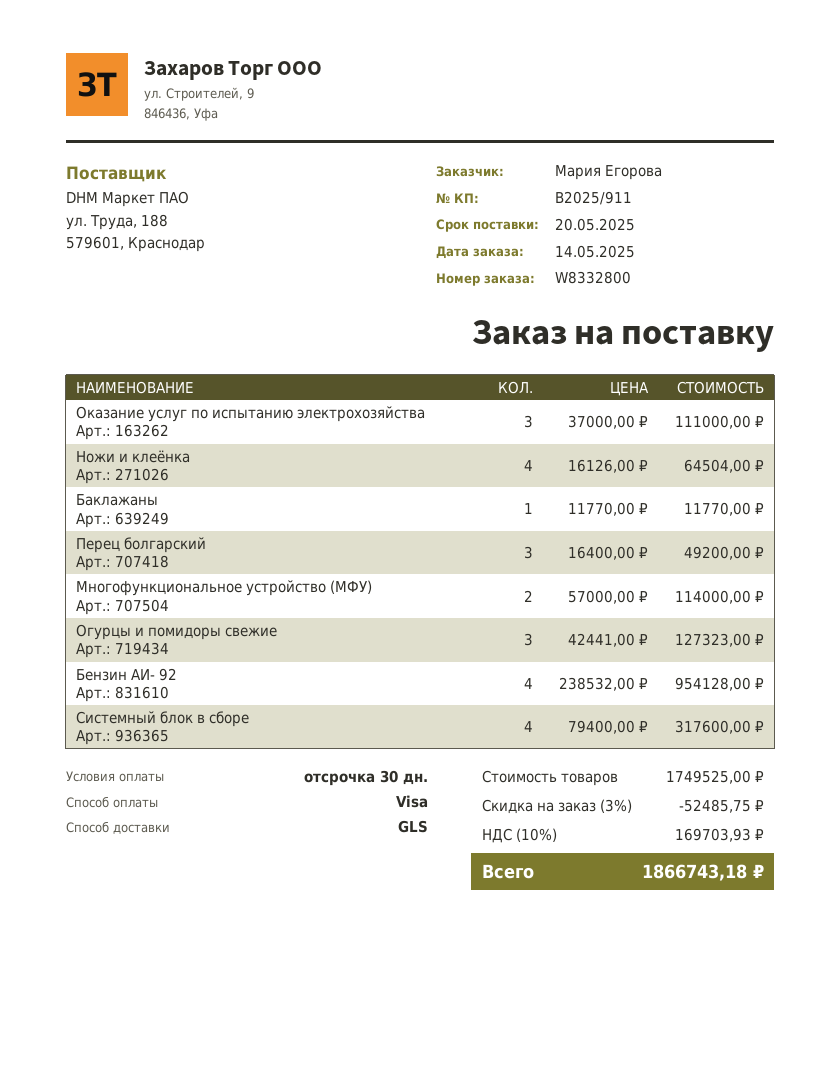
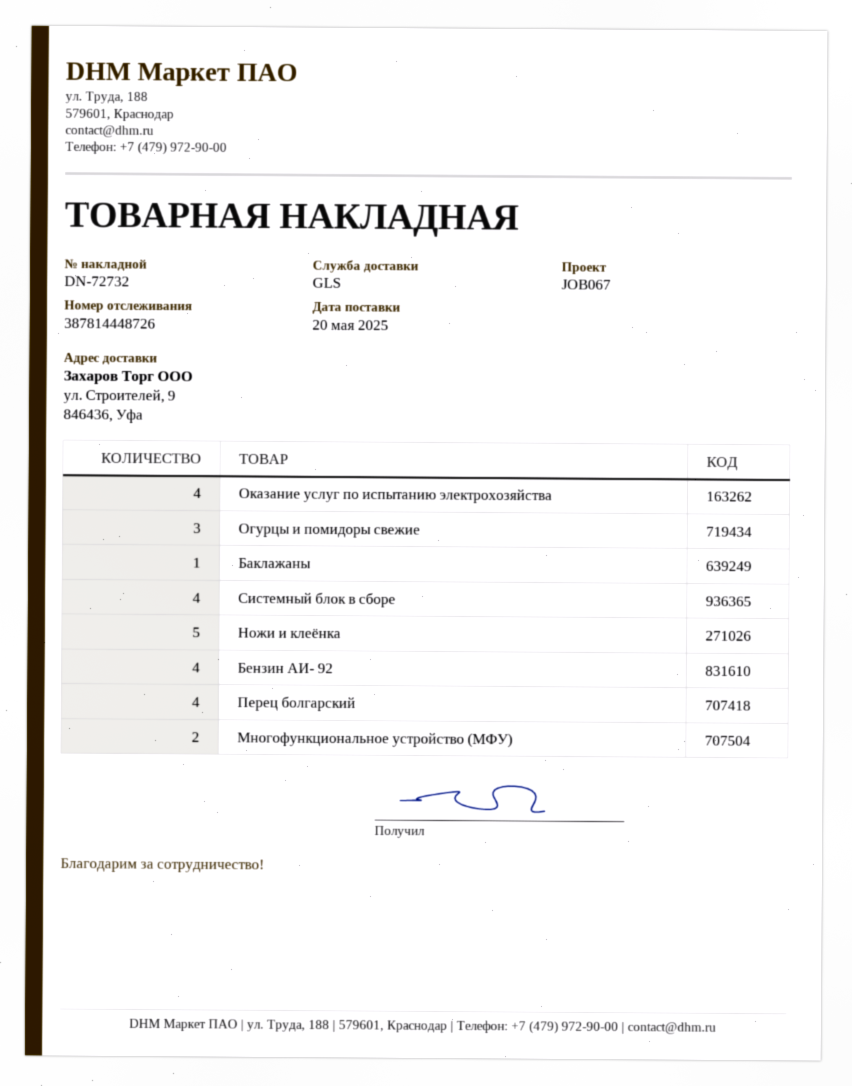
Оказание услуг по испытанию электрохозяйства: 3 -> 4
Ножи и клеёнка: 4 -> 5
Перец болгарский: 3 -> 4

